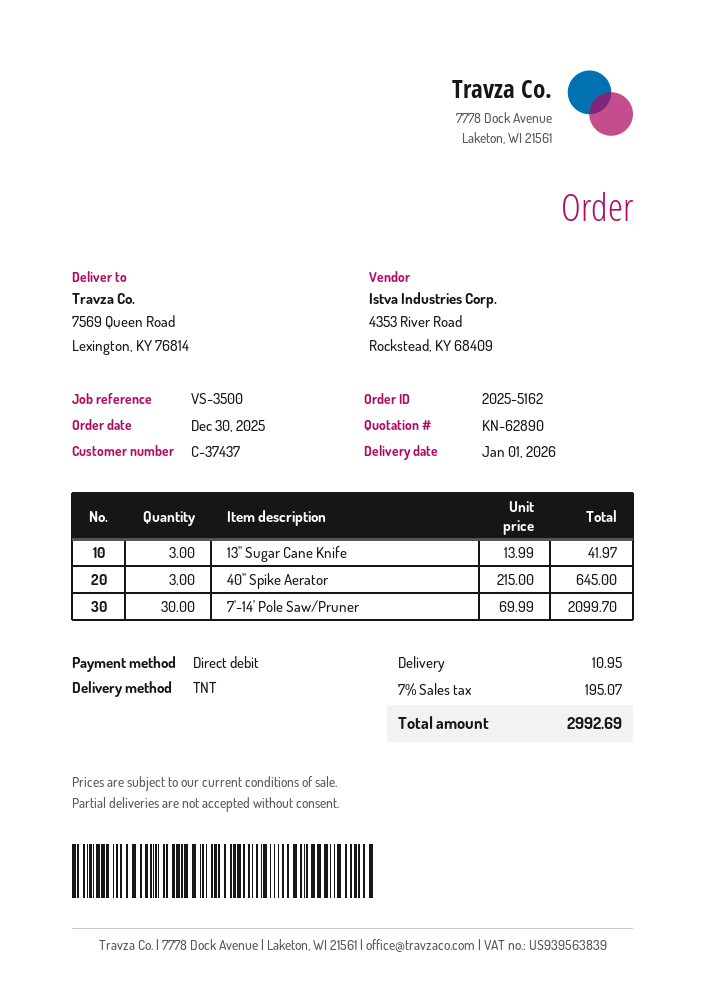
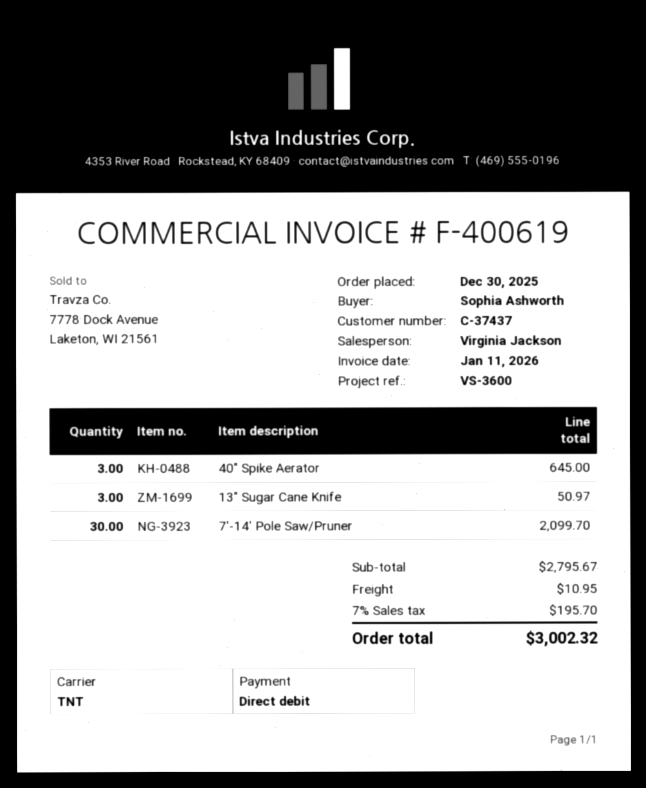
reference: VS-3500 -> VS-3600
13" Sugar Cane Knife: 3 for 41.97 -> 3 for 50.97
tax: 7% = 195.07 -> 7% = 195.70
total: 2992.69 -> 3002.32

